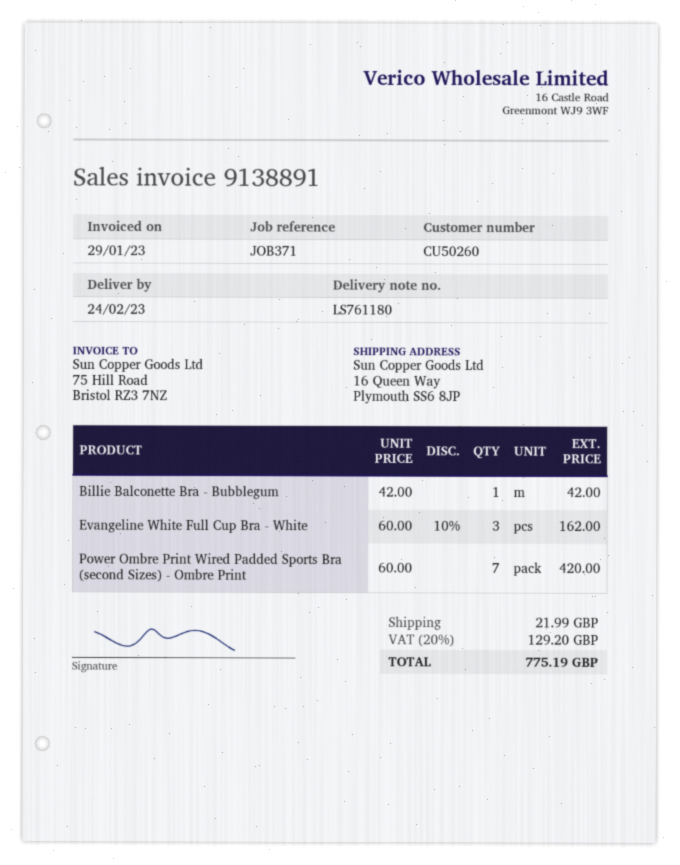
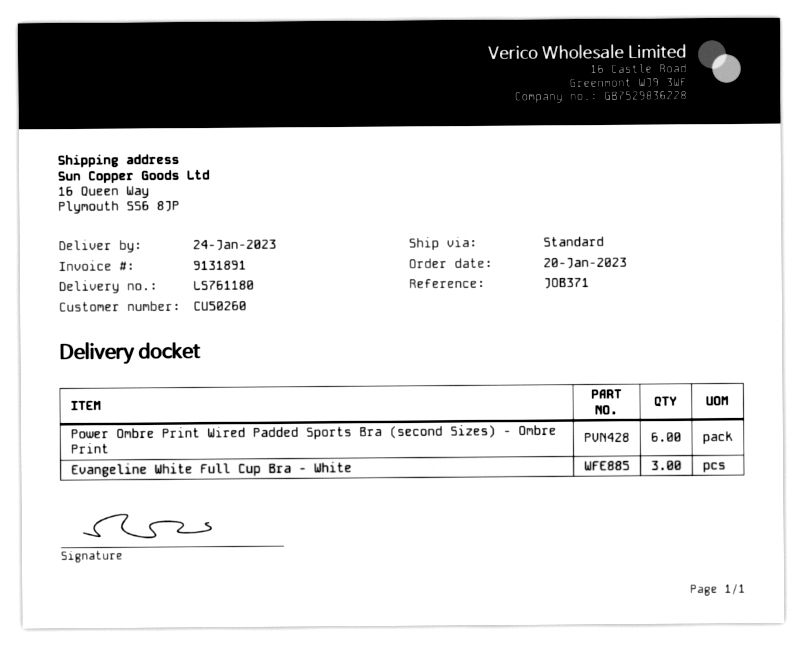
delivery date: 2023-02-24 -> 2023-01-24
invoice number: 9138891 -> 9131891
Billie Balconette Bra - Bubblegum: 1 -> none
Power Ombre Print Wired Padded Sports Bra (second Sizes) - Ombre Print: 7 -> 6

